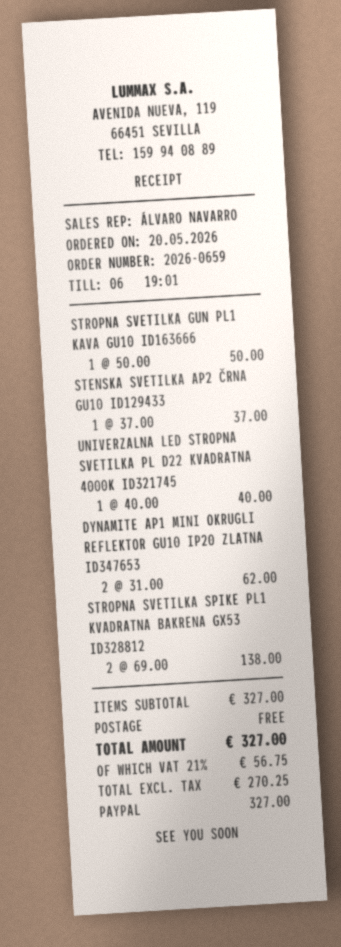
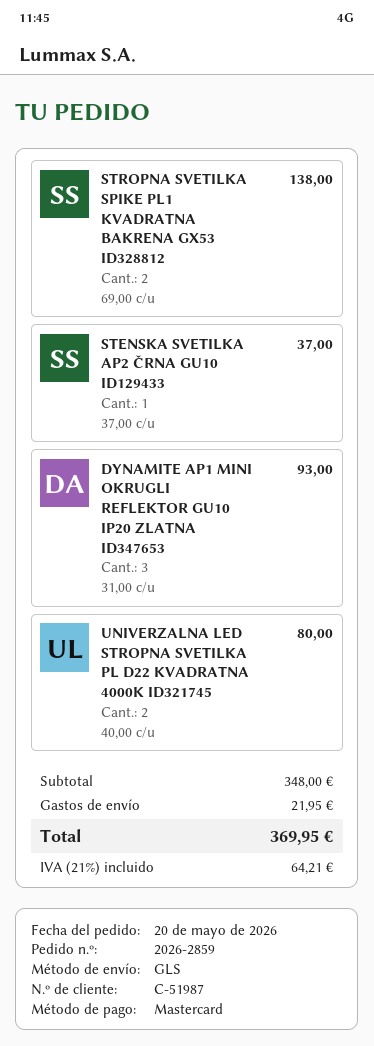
order number: 2026-0659 -> 2026-2859
payment method: PayPal -> Mastercard
STROPNA SVETILKA GUN PL1 KAVA GU10 ID163666: 1 x 50.00 = 50.00 -> none
UNIVERZALNA LED STROPNA SVETILKA PL D22 KVADRATNA 4000K ID321745: 1 x 40.00 = 40.00 -> 2 x 40.00 = 80.00
DYNAMITE AP1 MINI OKRUGLI REFLEKTOR GU10 IP20 ZLATNA ID347653: 2 x 31.00 = 62.00 -> 3 x 31.00 = 93.00
subtotal: 327.00 -> 348.00
shipping: 0.00 -> 21.95
tax: 21% = 56.75 -> 21% = 64.21
total: 327.00 -> 369.95

